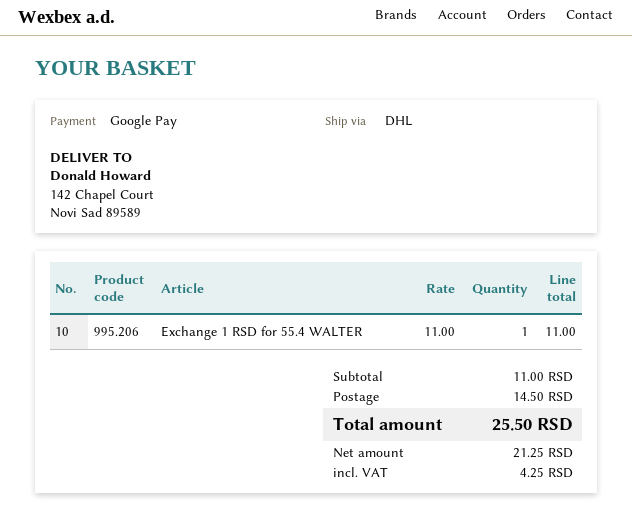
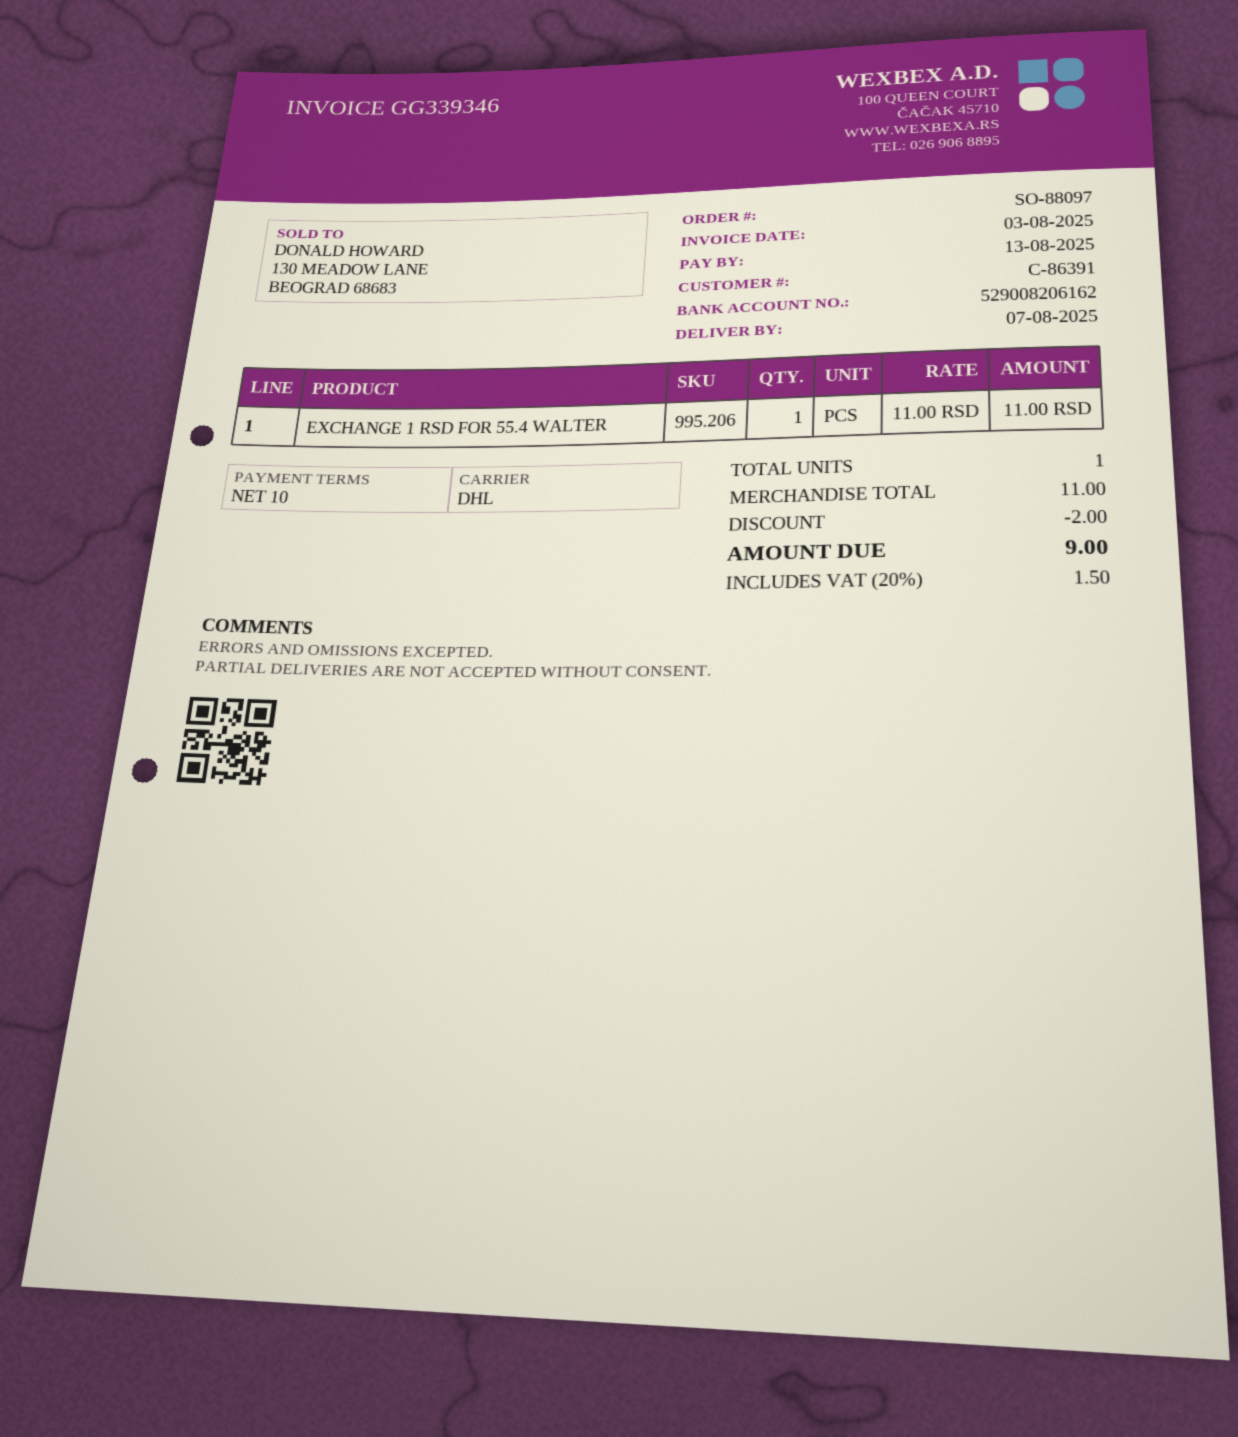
discount: none -> 2.00
shipping: 14.50 -> none
tax: 4.25 -> 1.50
total: 25.50 -> 9.00

